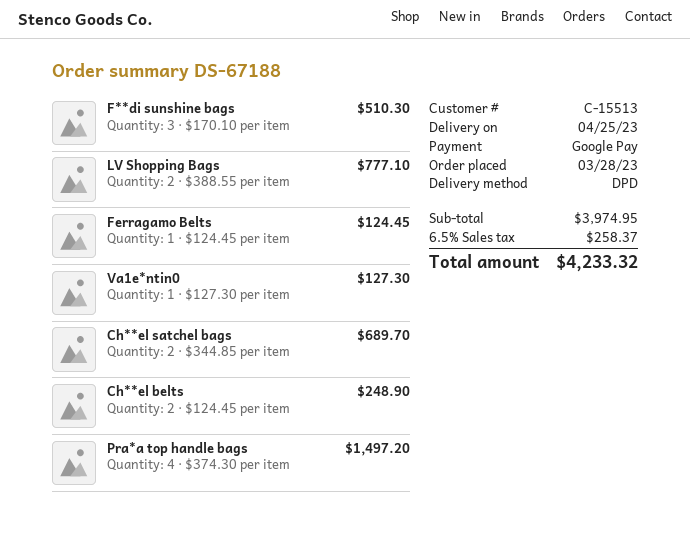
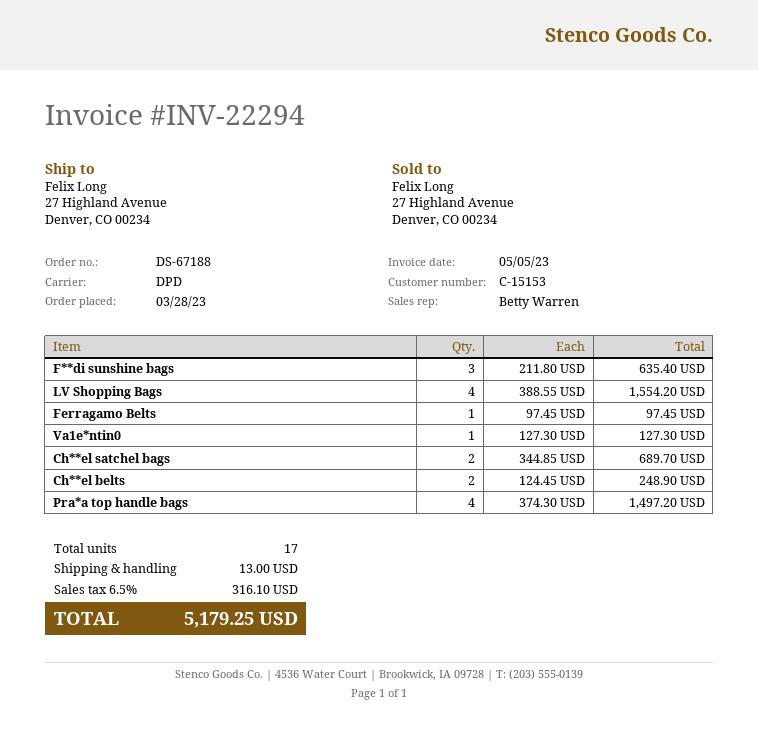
customer number: C-15513 -> C-15153
F**di sunshine bags: 3 x 170.10 = 510.30 -> 3 x 211.80 = 635.40
LV Shopping Bags: 2 x 388.55 = 777.10 -> 4 x 388.55 = 1554.20
Ferragamo Belts: 1 x 124.45 = 124.45 -> 1 x 97.45 = 97.45
shipping: none -> 13.00
tax: 6.5% = 258.37 -> 6.5% = 316.10
total: 4233.32 -> 5179.25

